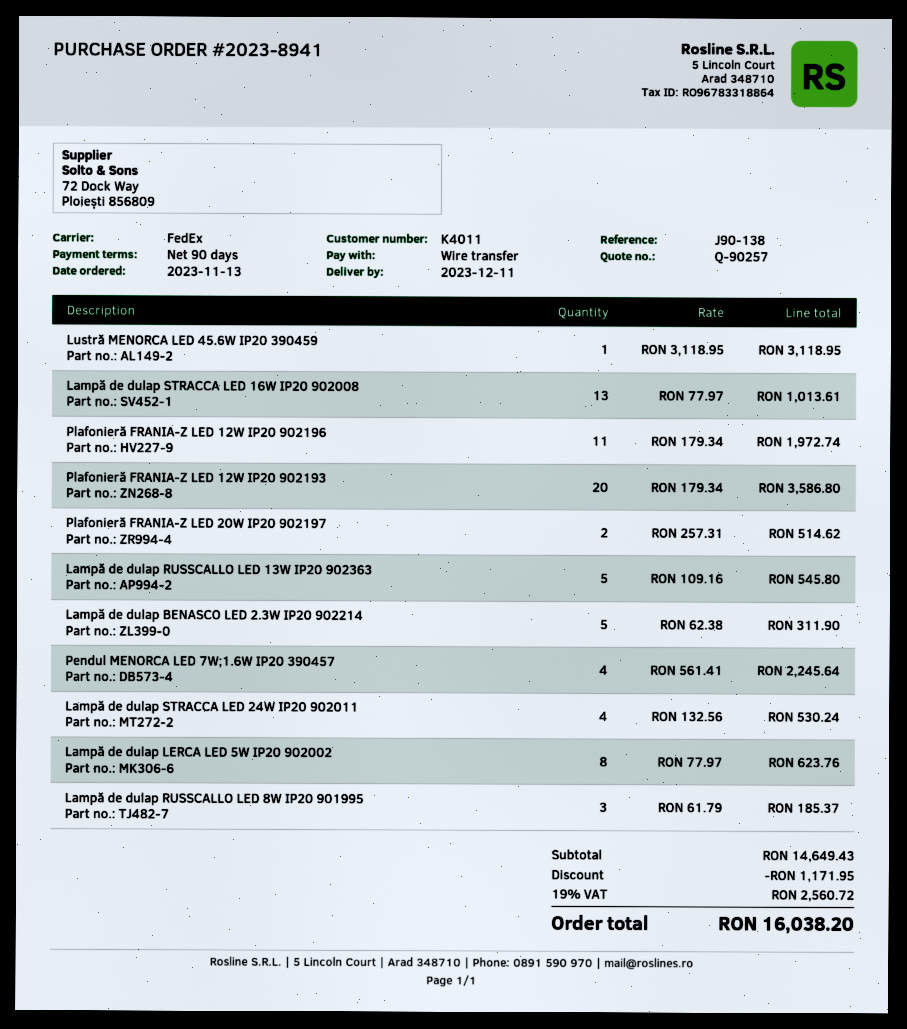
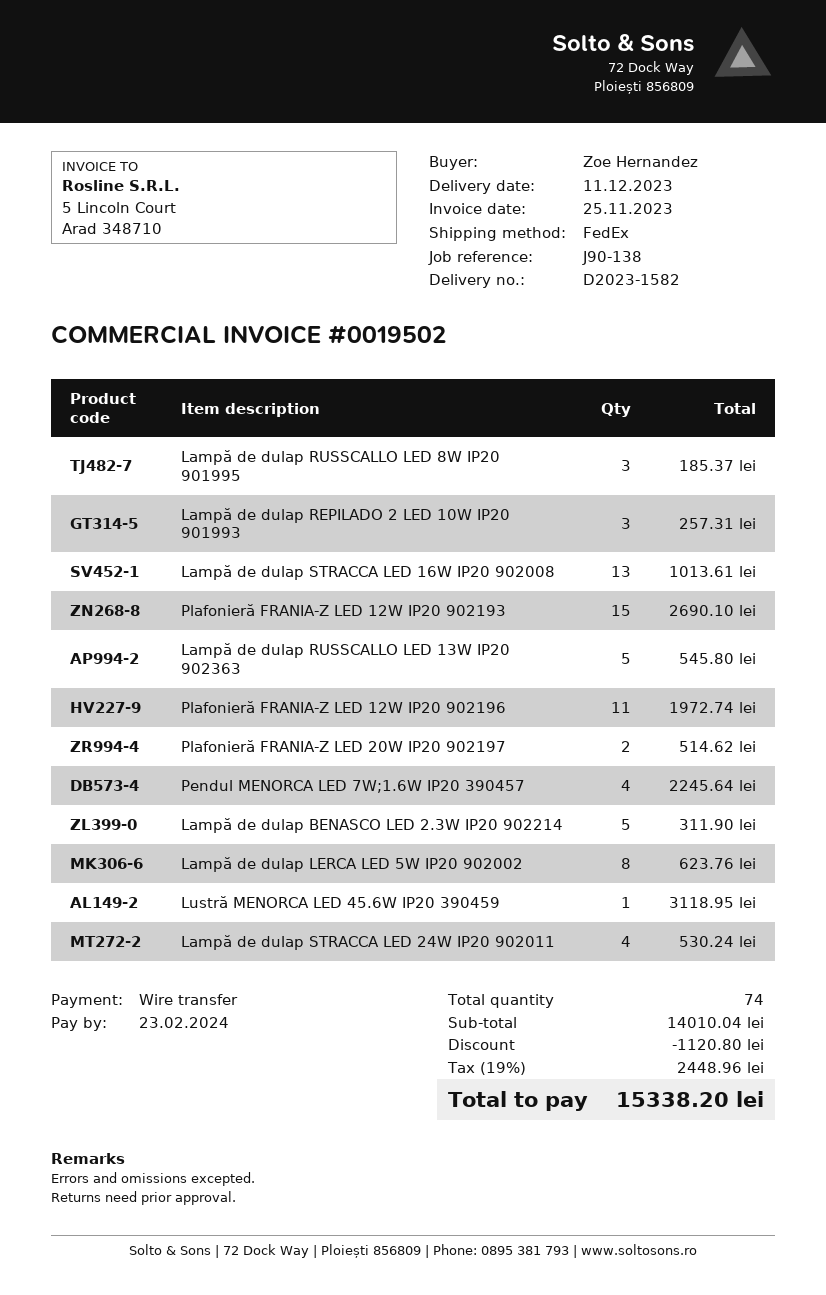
Plafonieră FRANIA-Z LED 12W IP20 902193: 20 for 3586.80 -> 15 for 2690.10
Lampă de dulap REPILADO 2 LED 10W IP20 901993: none -> 3 for 257.31
subtotal: 14649.43 -> 14010.04
discount: 1171.95 -> 1120.80
tax: 19% = 2560.72 -> 19% = 2448.96
total: 16038.20 -> 15338.20

